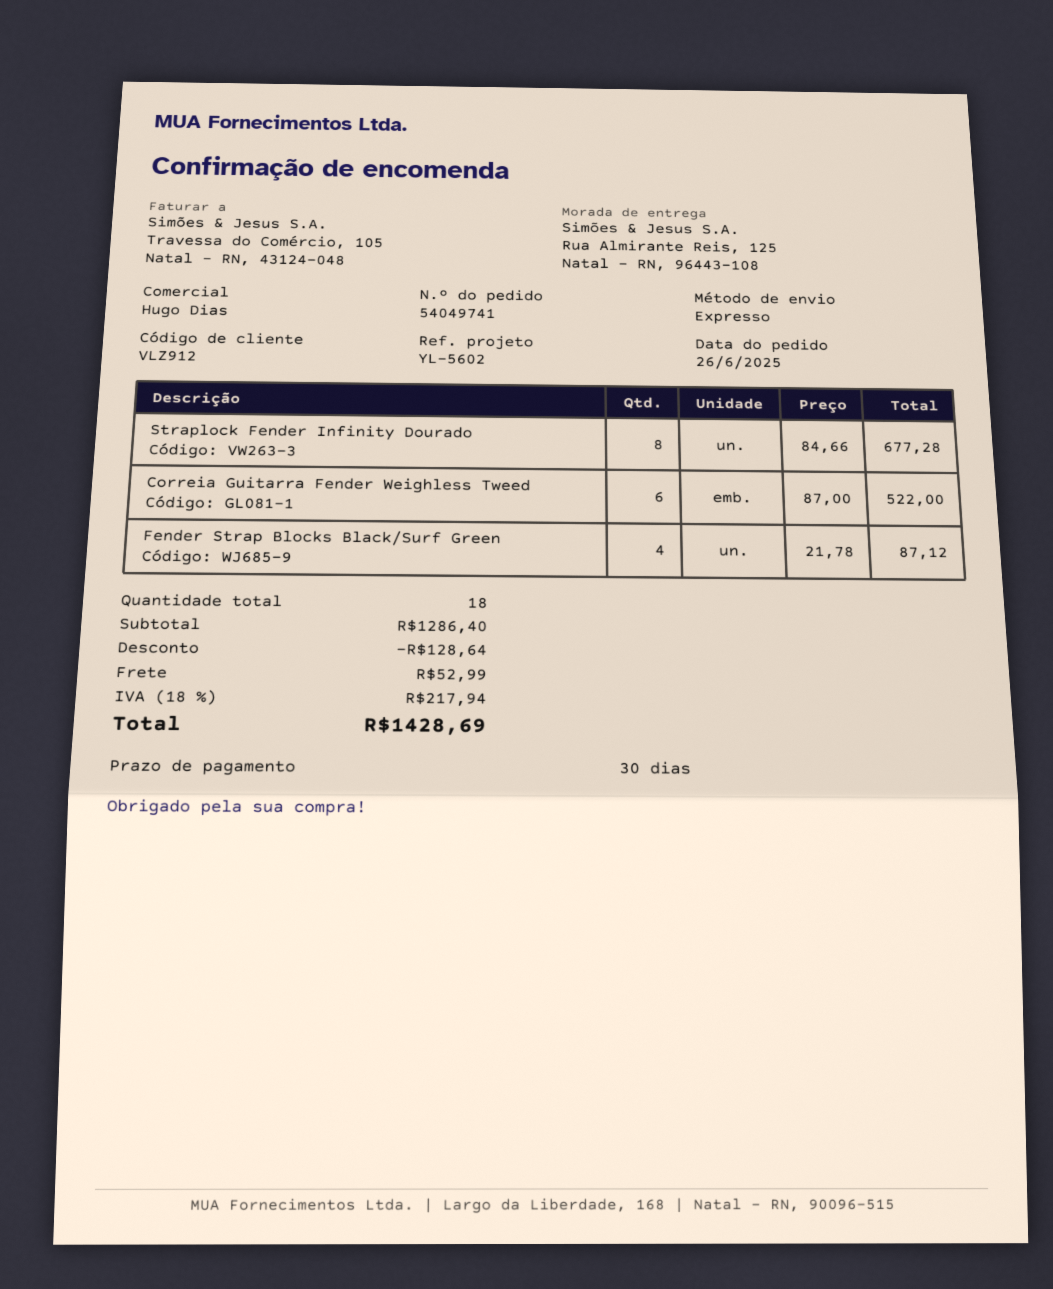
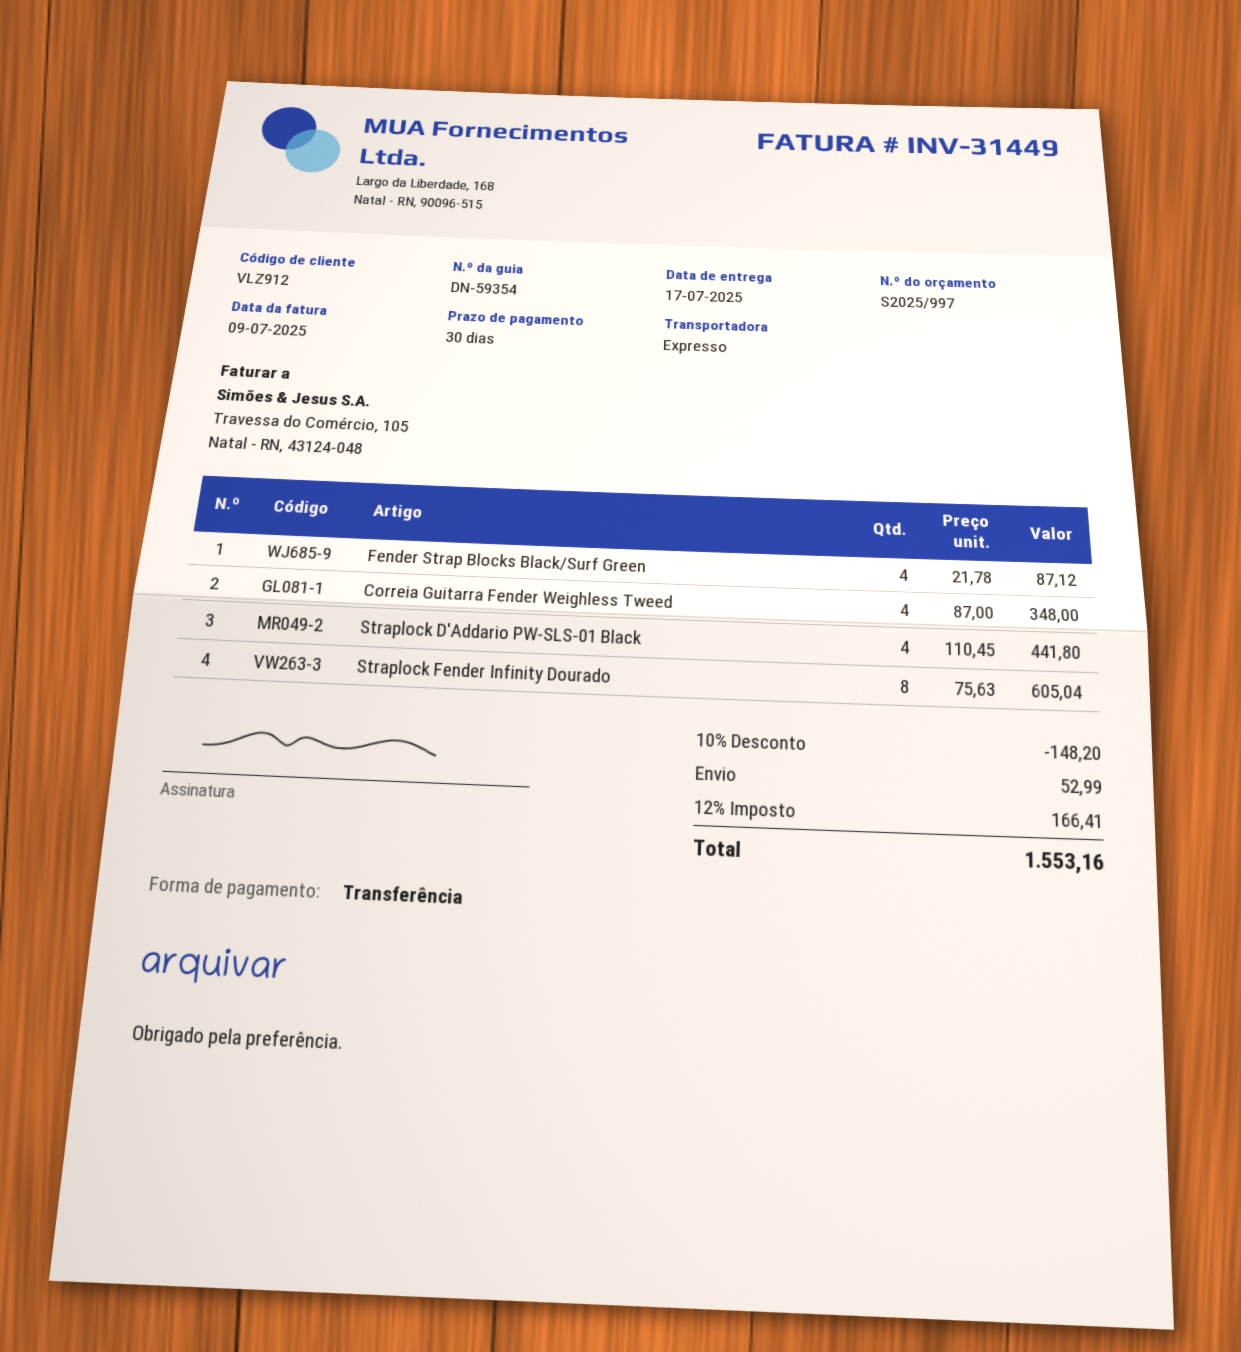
Straplock Fender Infinity Dourado: 8 x 84.66 = 677.28 -> 8 x 75.63 = 605.04
Correia Guitarra Fender Weighless Tweed: 6 x 87.00 = 522.00 -> 4 x 87.00 = 348.00
Straplock D'Addario PW-SLS-01 Black: none -> 4 x 110.45 = 441.80
discount: 128.64 -> 148.20
tax: 18% = 217.94 -> 12% = 166.41
total: 1428.69 -> 1553.16

